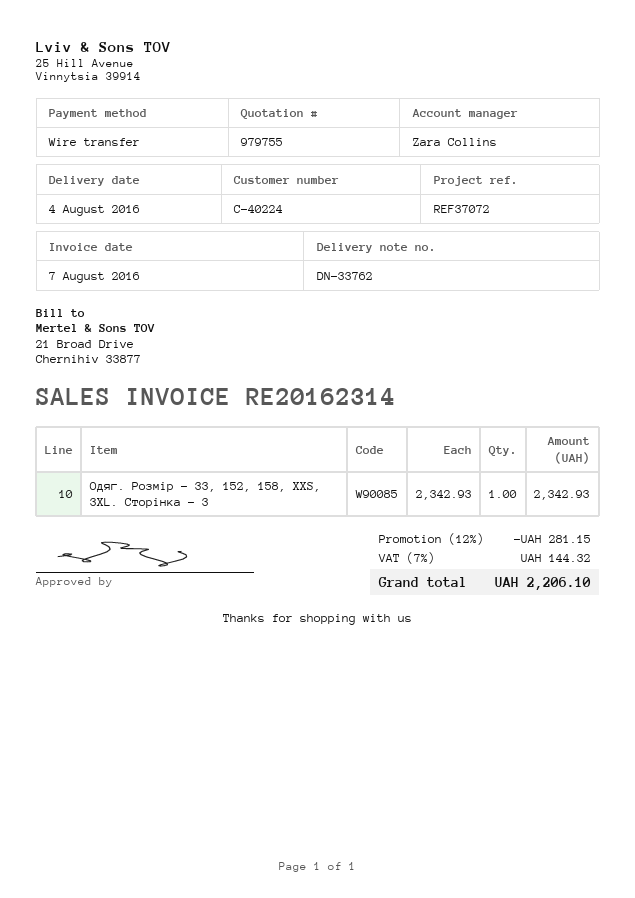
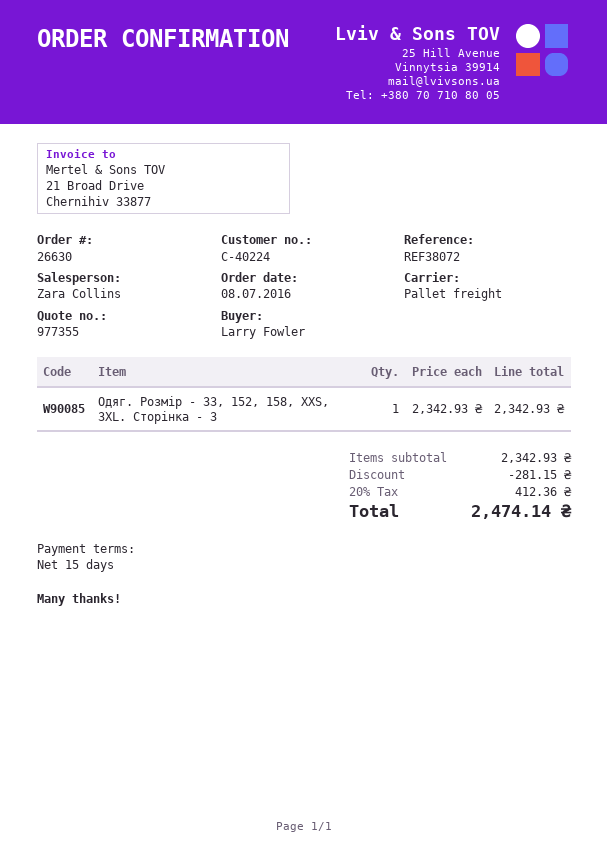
quote number: 979755 -> 977355
reference: REF37072 -> REF38072
tax: 7% = 144.32 -> 20% = 412.36
total: 2206.10 -> 2474.14

